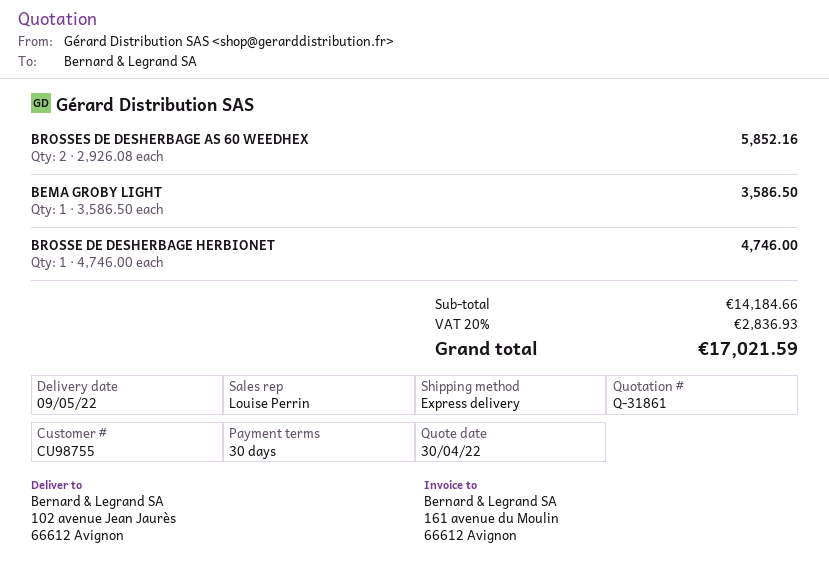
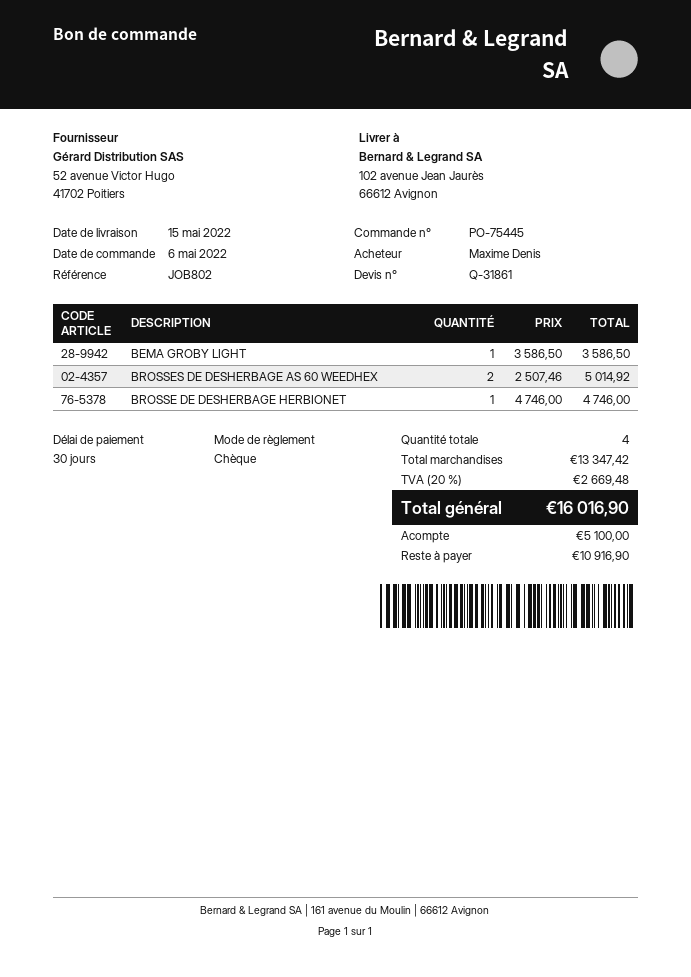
delivery date: 2022-05-09 -> 2022-05-15
BROSSES DE DESHERBAGE AS 60 WEEDHEX: 2 x 2926.08 = 5852.16 -> 2 x 2507.46 = 5014.92
subtotal: 14184.66 -> 13347.42
tax: 20% = 2836.93 -> 20% = 2669.48
total: 17021.59 -> 16016.90

